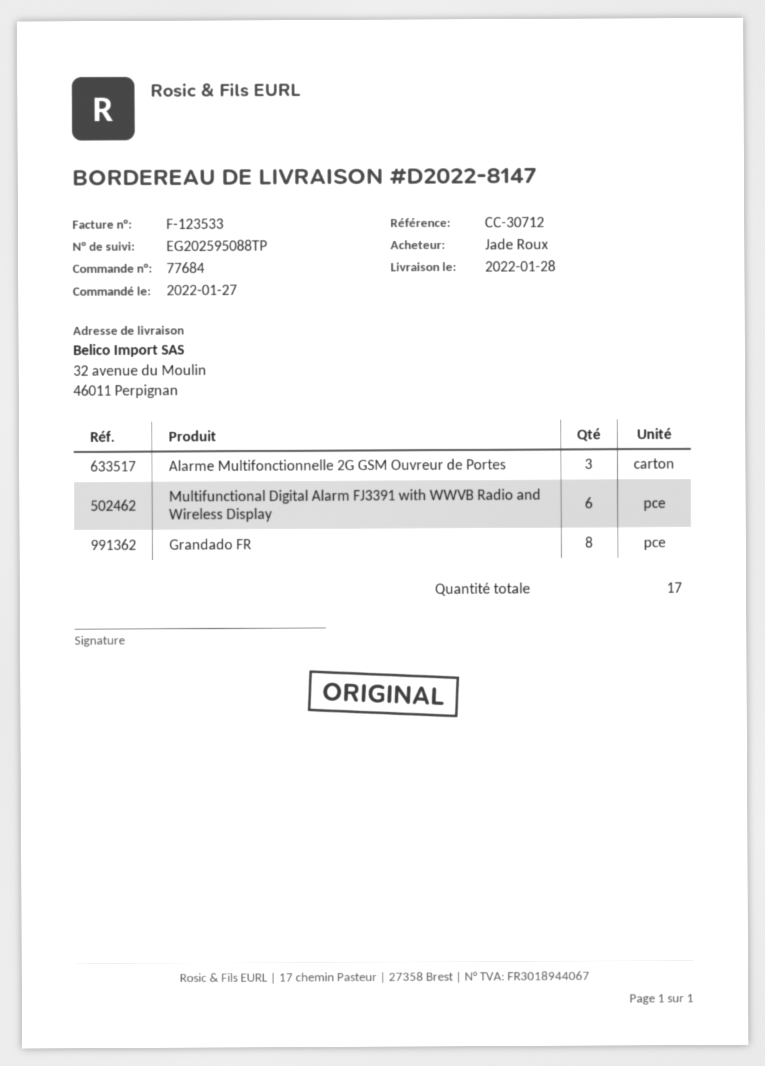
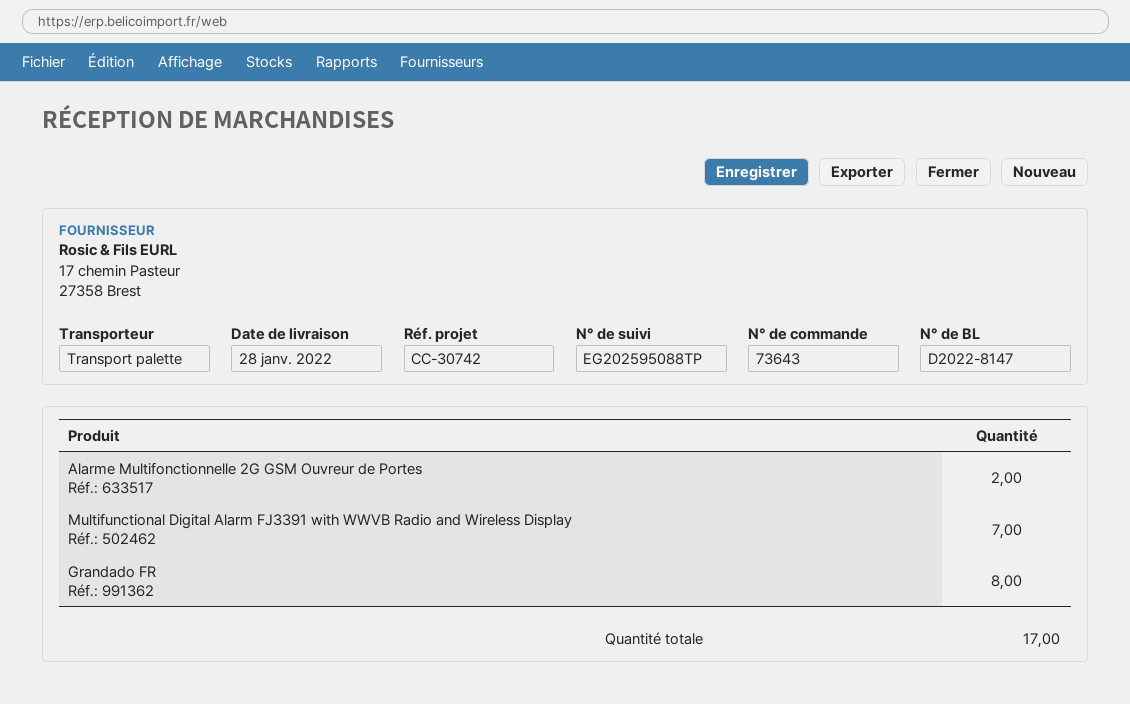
order number: 77684 -> 73643
reference: CC-30712 -> CC-30742
Alarme Multifonctionnelle 2G GSM Ouvreur de Portes: 3 -> 2
Multifunctional Digital Alarm FJ3391 with WWVB Radio and Wireless Display: 6 -> 7

